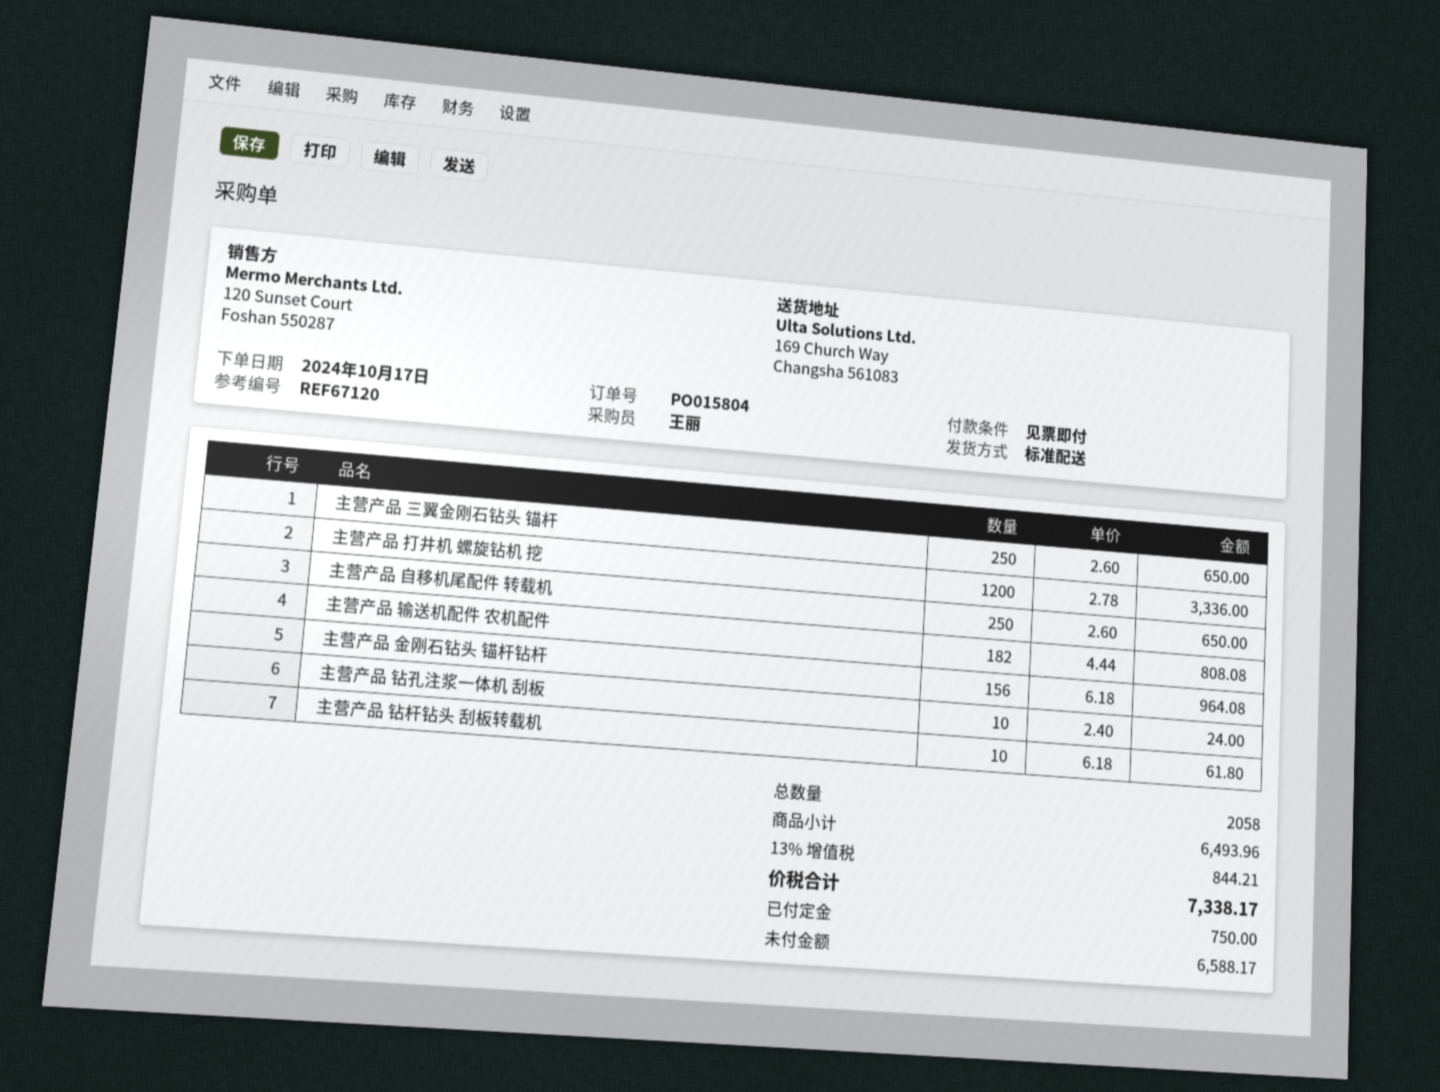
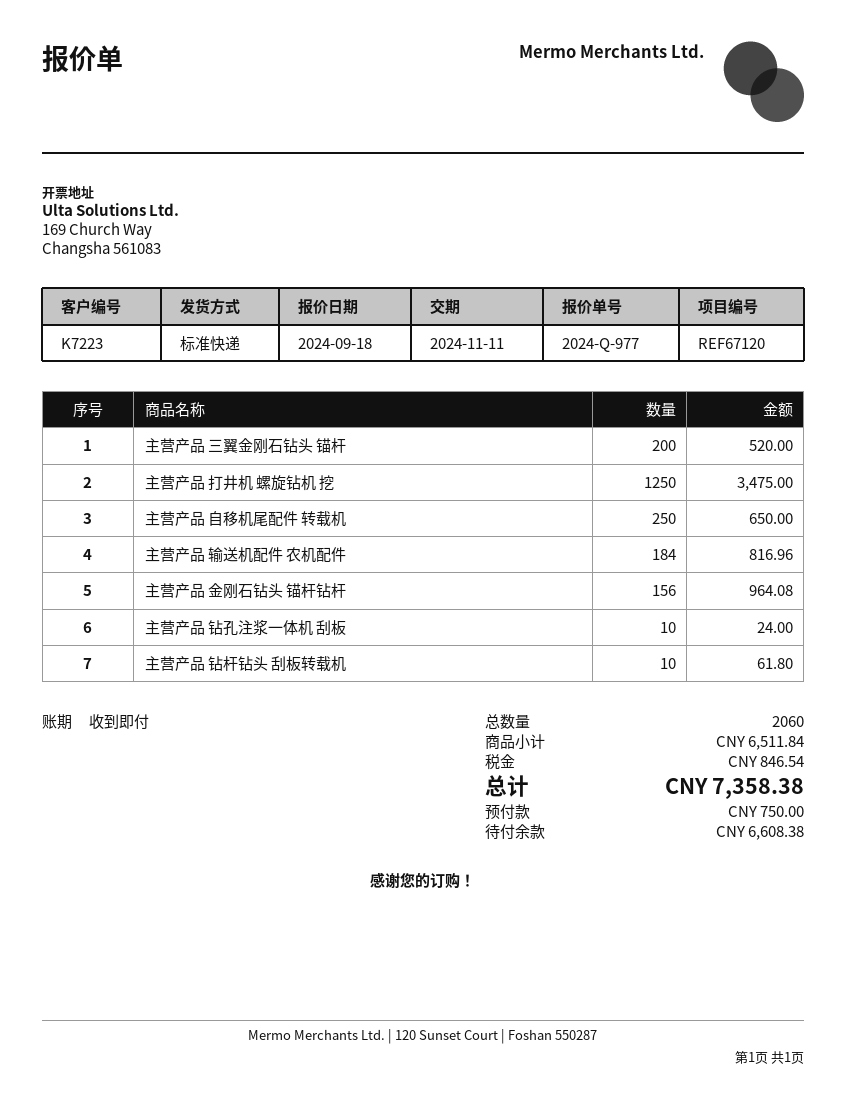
主营产品 三翼金刚石钻头 锚杆: 250 for 650.00 -> 200 for 520.00
主营产品 打井机 螺旋钻机 挖: 1200 for 3336.00 -> 1250 for 3475.00
主营产品 输送机配件 农机配件: 182 for 808.08 -> 184 for 816.96
total quantity: 2058 -> 2060
subtotal: 6493.96 -> 6511.84
tax: 844.21 -> 846.54
total: 7338.17 -> 7358.38
balance: 6588.17 -> 6608.38

